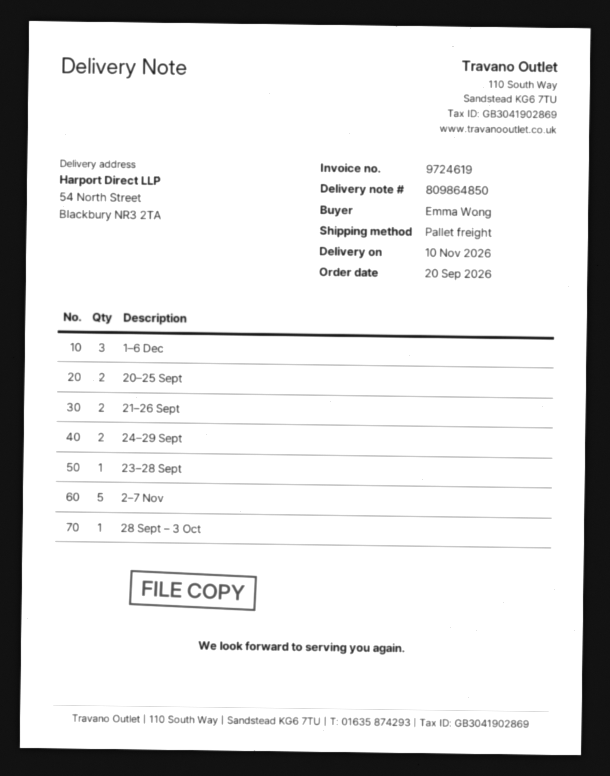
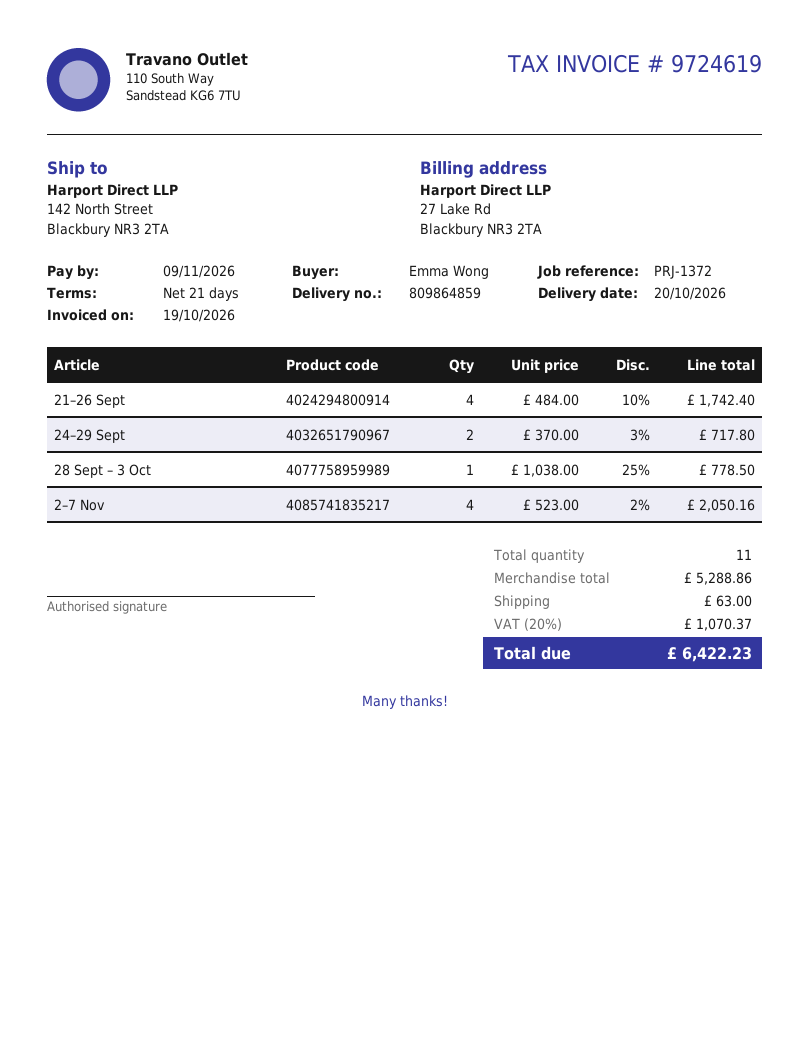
delivery note number: 809864850 -> 809864859
delivery date: 2026-11-10 -> 2026-10-20
ship to: 54 North Street, Blackbury NR3 2TA -> 142 North Street, Blackbury NR3 2TA
1–6 Dec: 3 -> none
20–25 Sept: 2 -> none
21–26 Sept: 2 -> 4
23–28 Sept: 1 -> none
2–7 Nov: 5 -> 4

